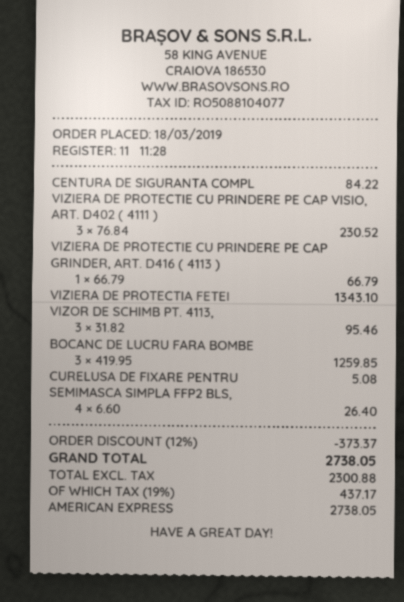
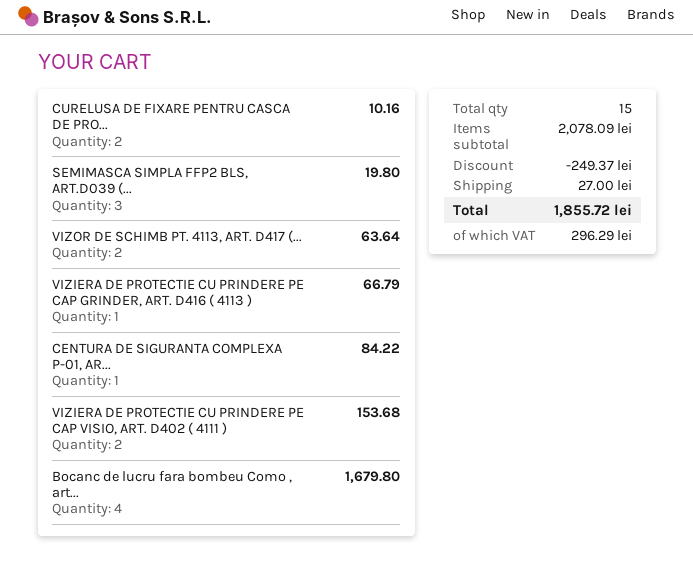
VIZIERA DE PROTECTIE CU PRINDERE PE CAP VISIO, ART. D402 ( 4111 ): 3 for 230.52 -> 2 for 153.68
VIZIERA DE PROTECTIA FETEI: 1 for 1343.10 -> none
VIZOR DE SCHIMB PT. 4113,: 3 for 95.46 -> 2 for 63.64
BOCANC DE LUCRU FARA BOMBE: 3 for 1259.85 -> 4 for 1679.80
CURELUSA DE FIXARE PENTRU: 1 for 5.08 -> 2 for 10.16
SEMIMASCA SIMPLA FFP2 BLS,: 4 for 26.40 -> 3 for 19.80
discount: 373.37 -> 249.37
shipping: none -> 27.00
tax: 437.17 -> 296.29
total: 2738.05 -> 1855.72

